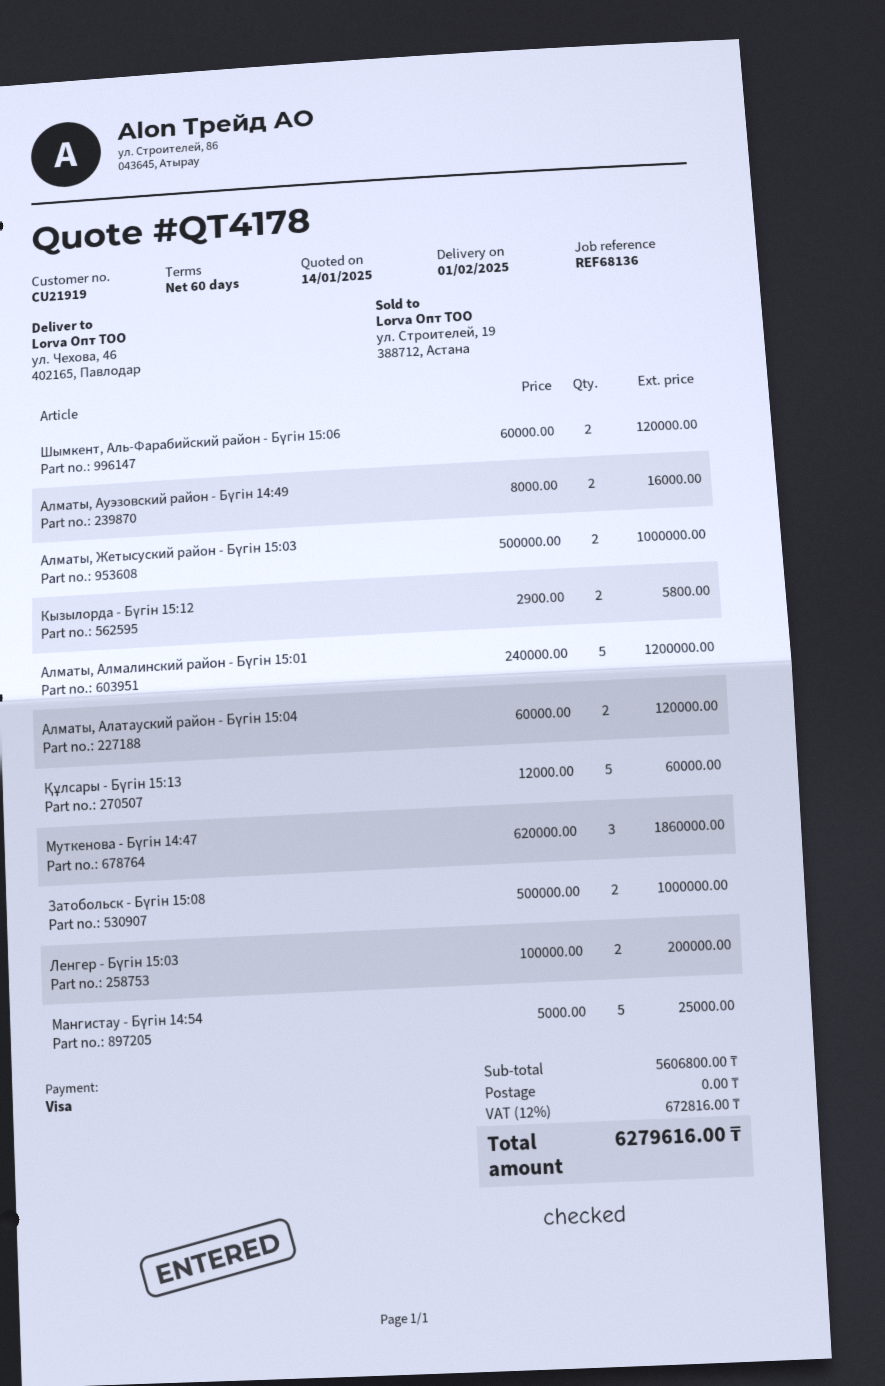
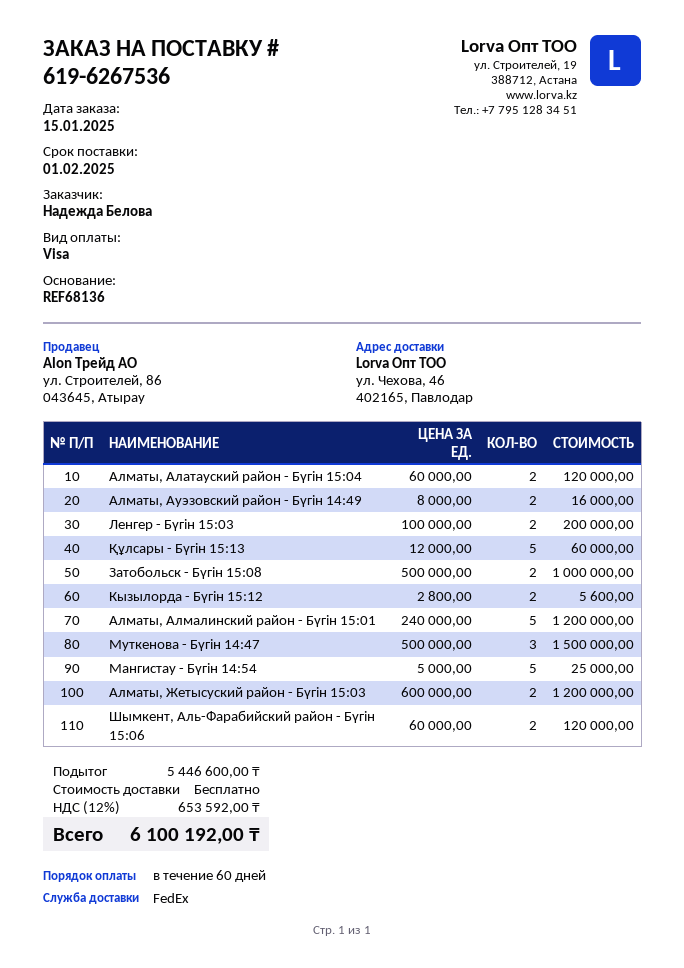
Алматы, Жетысуский район - Бүгін 15:03: 2 x 500000.00 = 1000000.00 -> 2 x 600000.00 = 1200000.00
Кызылорда - Бүгін 15:12: 2 x 2900.00 = 5800.00 -> 2 x 2800.00 = 5600.00
Муткенова - Бүгін 14:47: 3 x 620000.00 = 1860000.00 -> 3 x 500000.00 = 1500000.00
subtotal: 5606800.00 -> 5446600.00
tax: 12% = 672816.00 -> 12% = 653592.00
total: 6279616.00 -> 6100192.00

